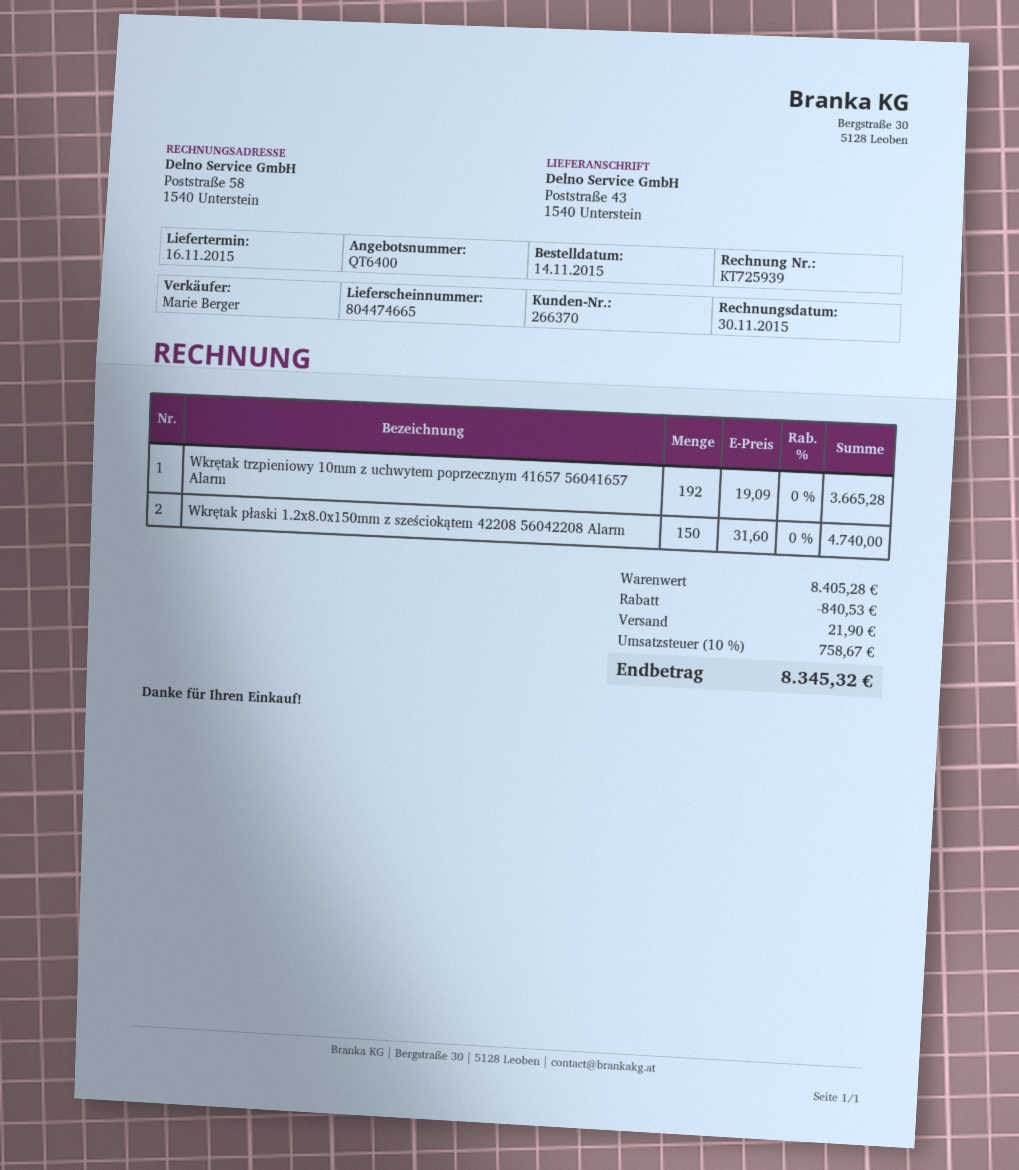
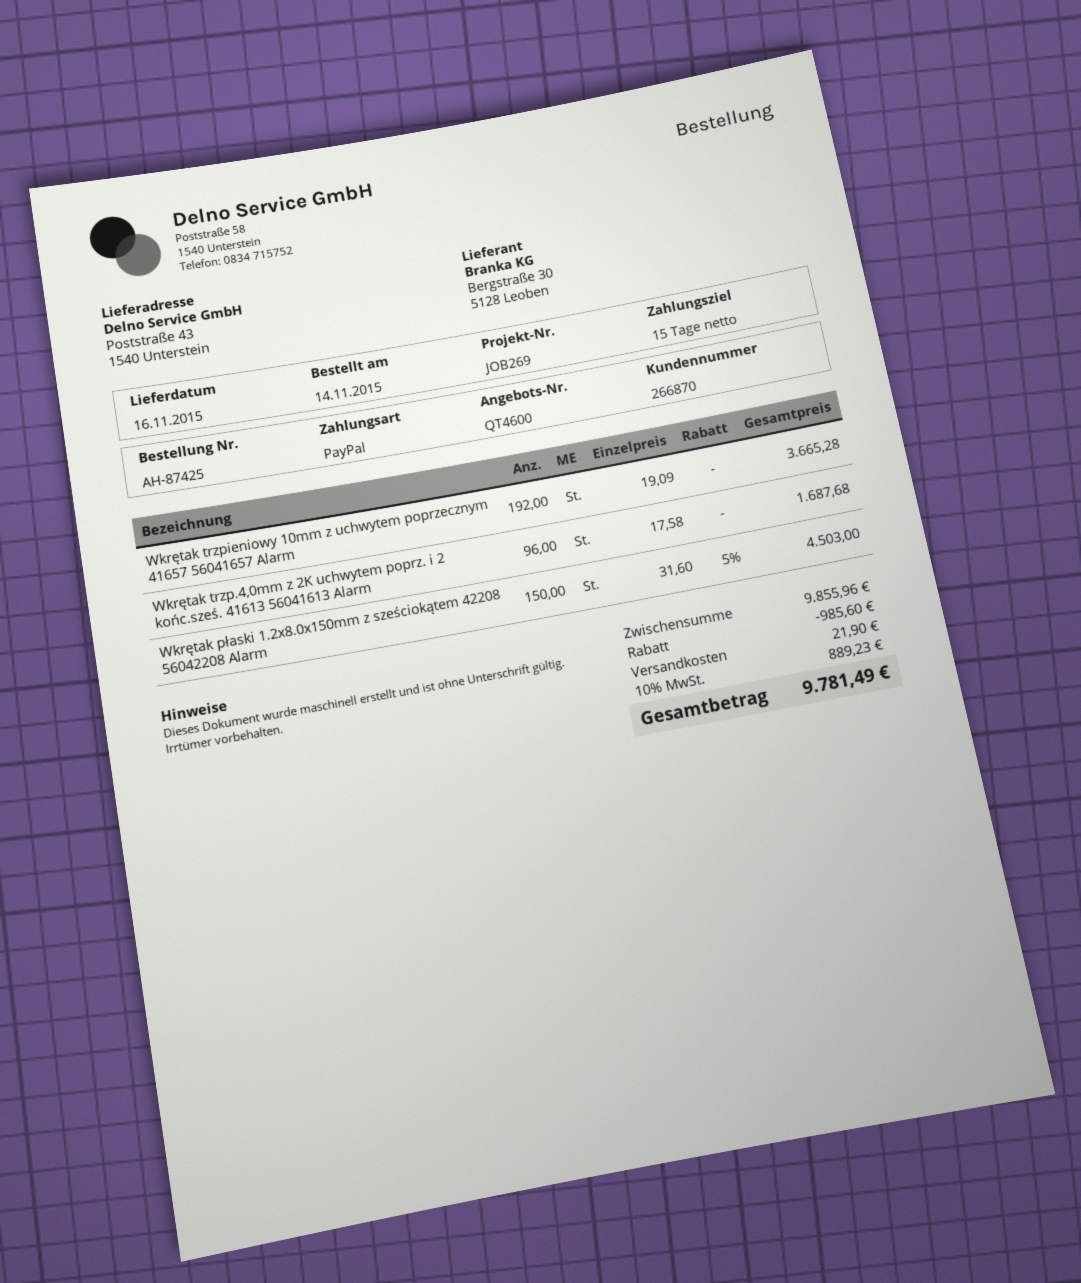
quote number: QT6400 -> QT4600
customer number: 266370 -> 266870
Wkrętak płaski 1.2x8.0x150mm z sześciokątem 42208 56042208 Alarm: 150 x 31.60 = 4740.00 -> 150 x 31.60 - 5% = 4503.00
Wkrętak trzp.4,0mm z 2K uchwytem poprz. i 2 końc.sześ. 41613 56041613 Alarm: none -> 96 x 17.58 = 1687.68
subtotal: 8405.28 -> 9855.96
discount: 840.53 -> 985.60
tax: 10% = 758.67 -> 10% = 889.23
total: 8345.32 -> 9781.49

